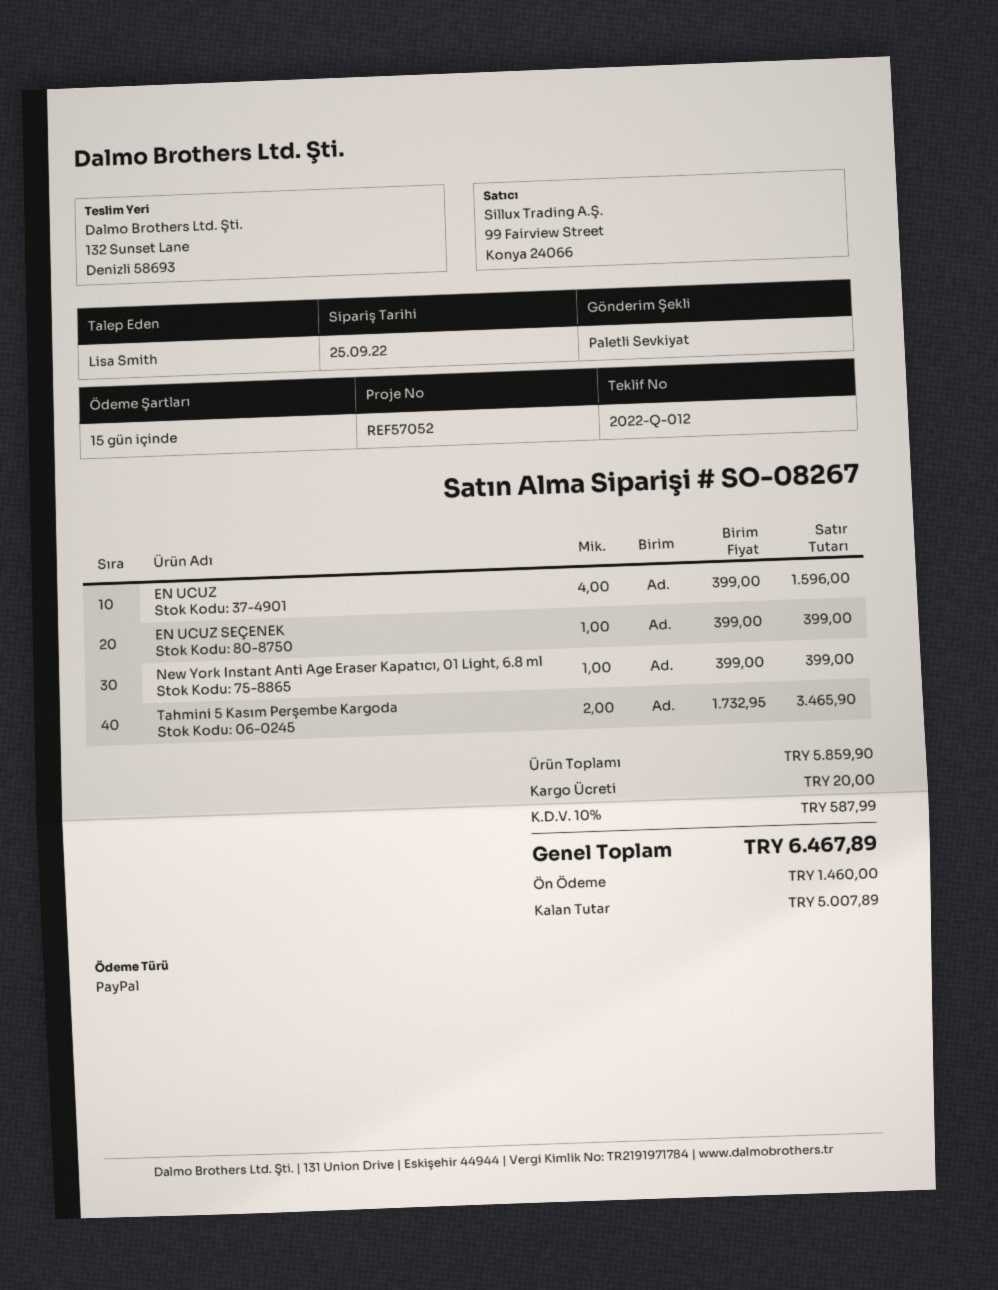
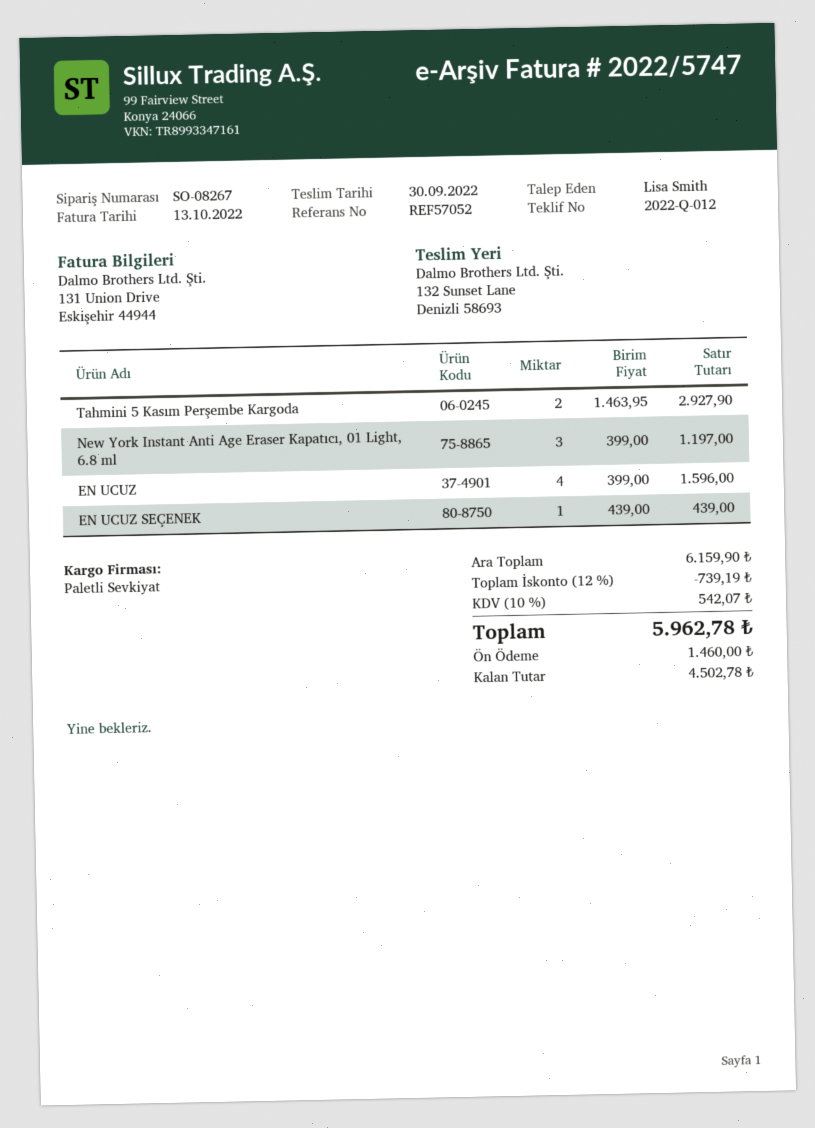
EN UCUZ SEÇENEK: 1 x 399.00 = 399.00 -> 1 x 439.00 = 439.00
New York Instant Anti Age Eraser Kapatıcı, 01 Light, 6.8 ml: 1 x 399.00 = 399.00 -> 3 x 399.00 = 1197.00
Tahmini 5 Kasım Perşembe Kargoda: 2 x 1732.95 = 3465.90 -> 2 x 1463.95 = 2927.90
subtotal: 5859.90 -> 6159.90
discount: none -> 12% = 739.19
shipping: 20.00 -> none
tax: 10% = 587.99 -> 10% = 542.07
total: 6467.89 -> 5962.78
balance: 5007.89 -> 4502.78

